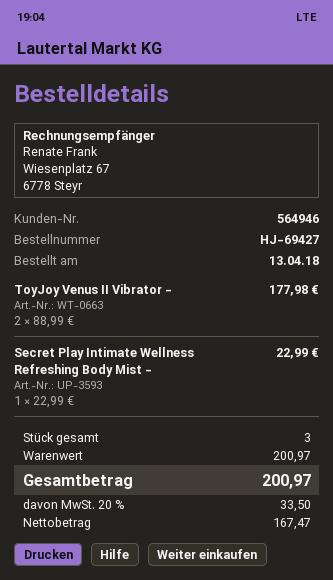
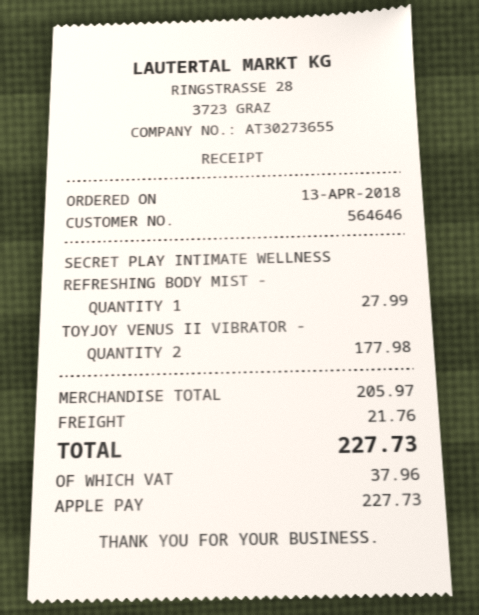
customer number: 564946 -> 564646
Secret Play Intimate Wellness Refreshing Body Mist -: 1 for 22.99 -> 1 for 27.99
subtotal: 200.97 -> 205.97
shipping: none -> 21.76
tax: 33.50 -> 37.96
total: 200.97 -> 227.73

